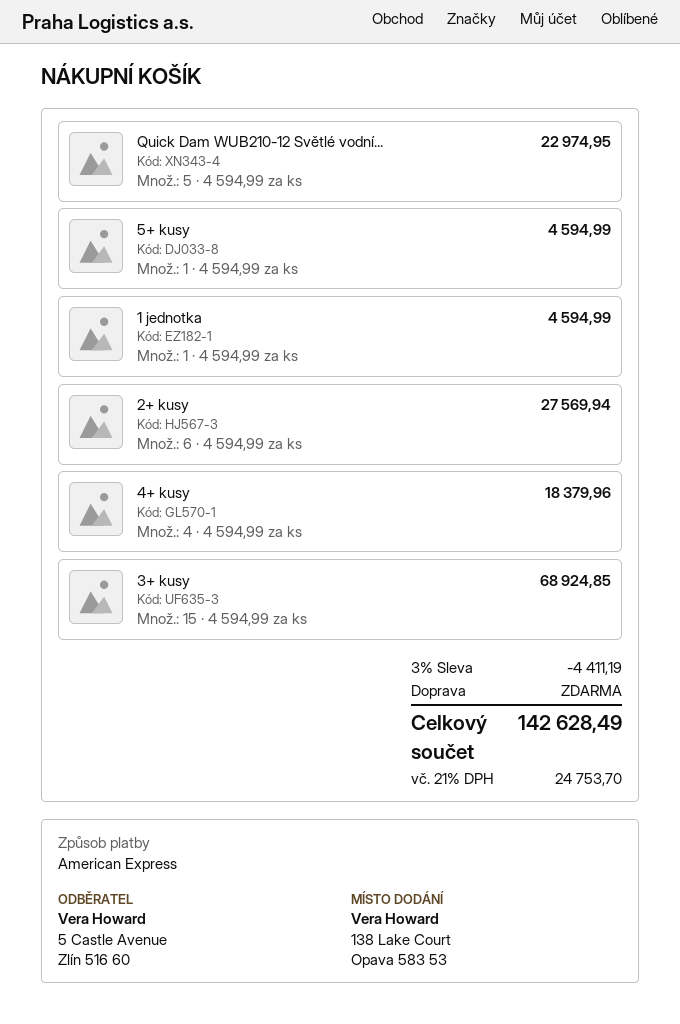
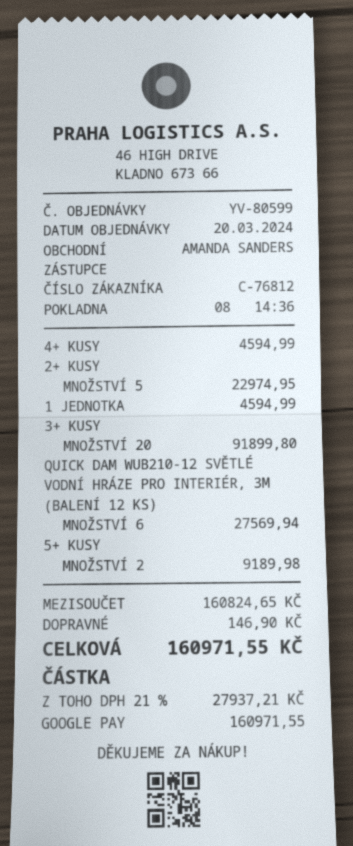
payment method: American Express -> Google Pay
Quick Dam WUB210-12 Světlé vodní...: 5 for 22974.95 -> 6 for 27569.94
5+ kusy: 1 for 4594.99 -> 2 for 9189.98
2+ kusy: 6 for 27569.94 -> 5 for 22974.95
4+ kusy: 4 for 18379.96 -> 1 for 4594.99
3+ kusy: 15 for 68924.85 -> 20 for 91899.80
discount: 3% = 4411.19 -> none
shipping: 0.00 -> 146.90
tax: 21% = 24753.70 -> 21% = 27937.21
total: 142628.49 -> 160971.55

